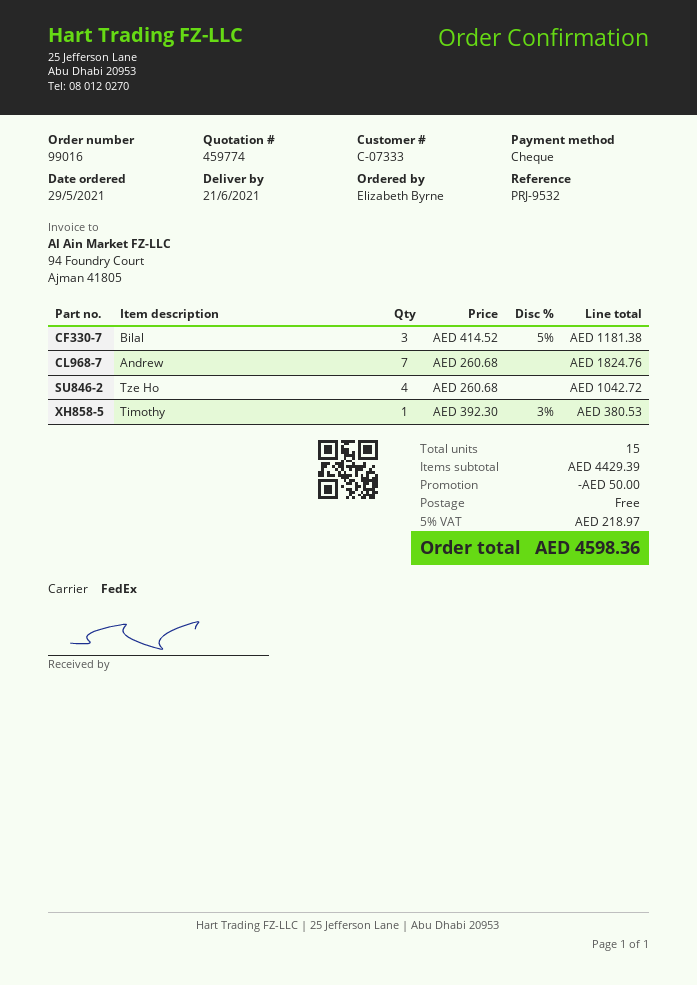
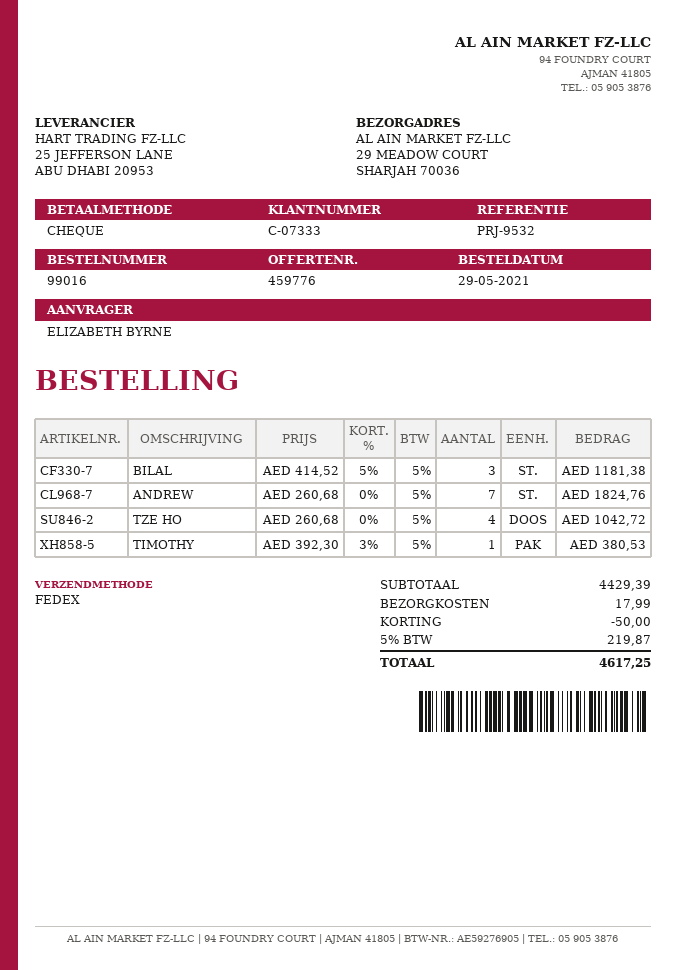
quote number: 459774 -> 459776
shipping: 0.00 -> 17.99
tax: 5% = 218.97 -> 5% = 219.87
total: 4598.36 -> 4617.25

